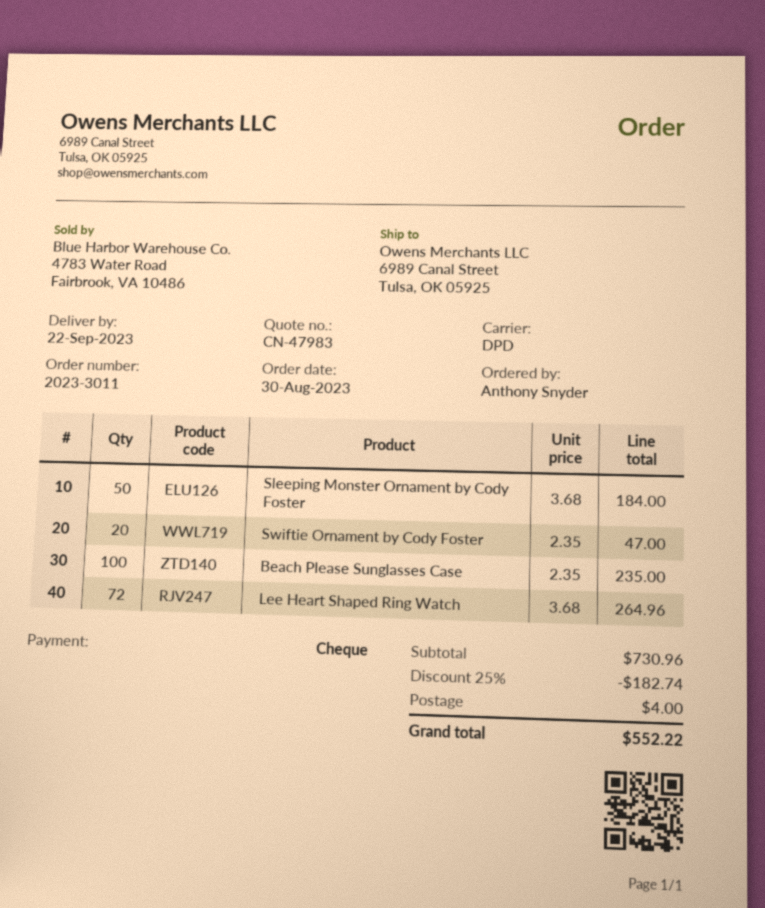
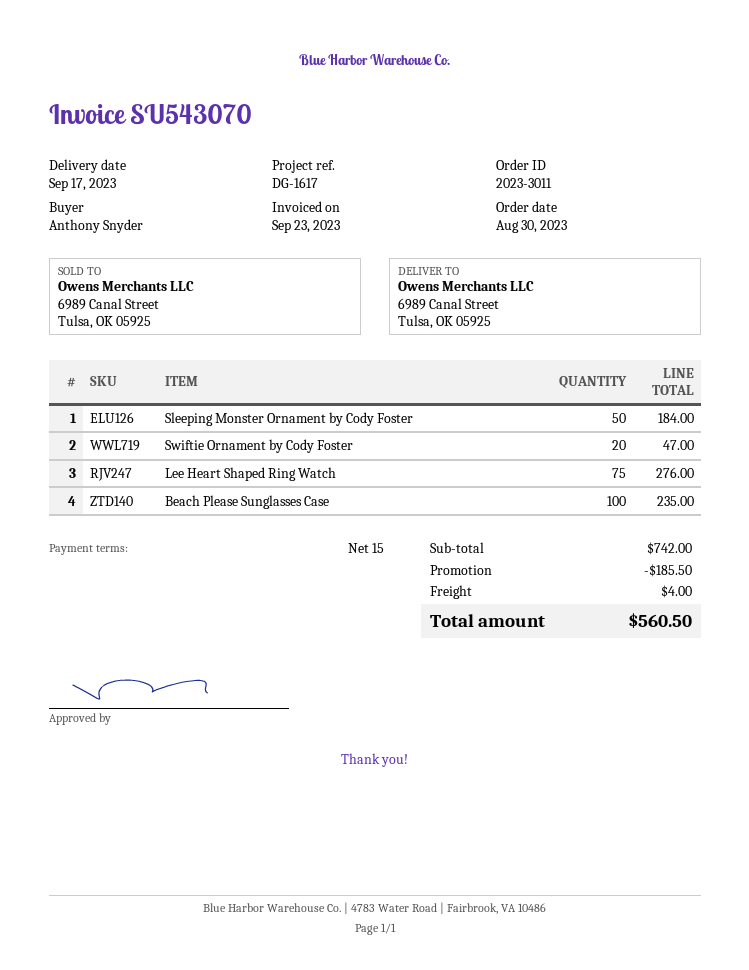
delivery date: 2023-09-22 -> 2023-09-17
Lee Heart Shaped Ring Watch: 72 for 264.96 -> 75 for 276.00
subtotal: 730.96 -> 742.00
discount: 182.74 -> 185.50
total: 552.22 -> 560.50

